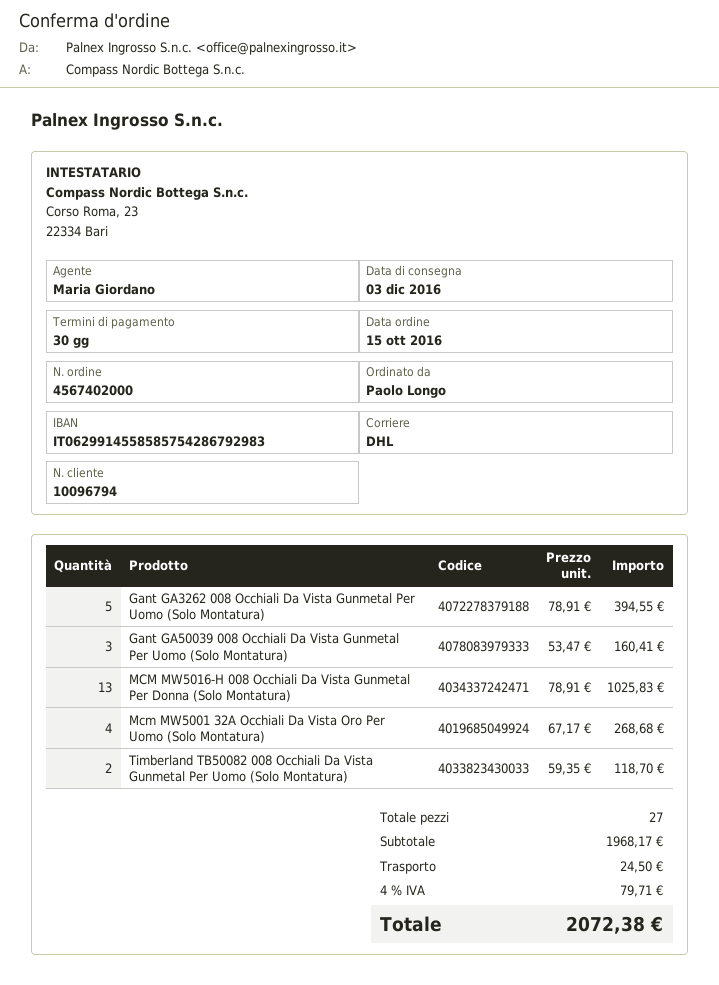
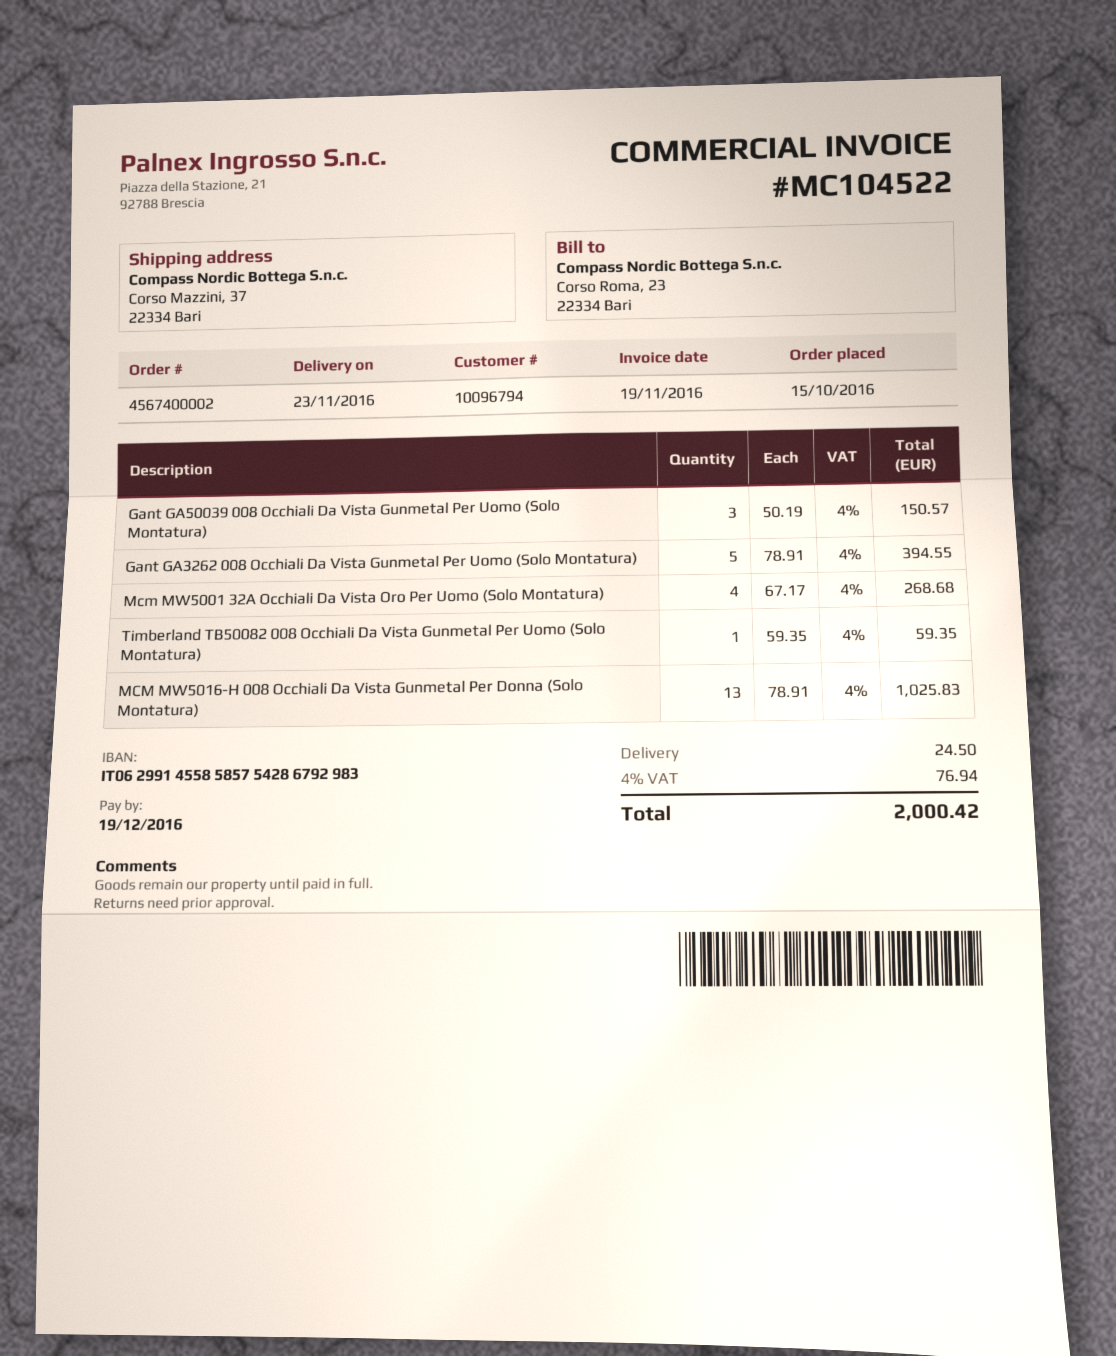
order number: 4567402000 -> 4567400002
delivery date: 2016-12-03 -> 2016-11-23
Gant GA50039 008 Occhiali Da Vista Gunmetal Per Uomo (Solo Montatura): 3 x 53.47 = 160.41 -> 3 x 50.19 = 150.57
Timberland TB50082 008 Occhiali Da Vista Gunmetal Per Uomo (Solo Montatura): 2 x 59.35 = 118.70 -> 1 x 59.35 = 59.35
tax: 4% = 79.71 -> 4% = 76.94
total: 2072.38 -> 2000.42

